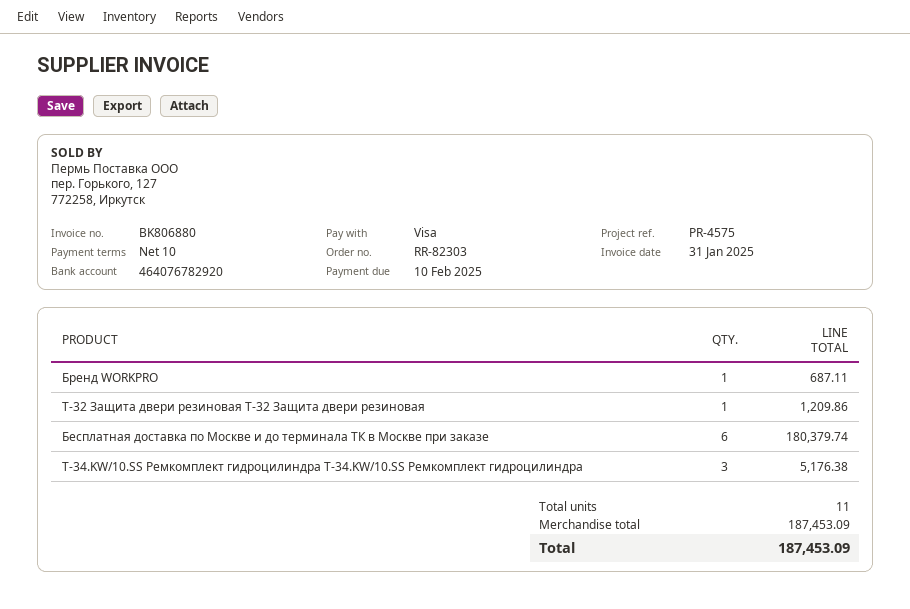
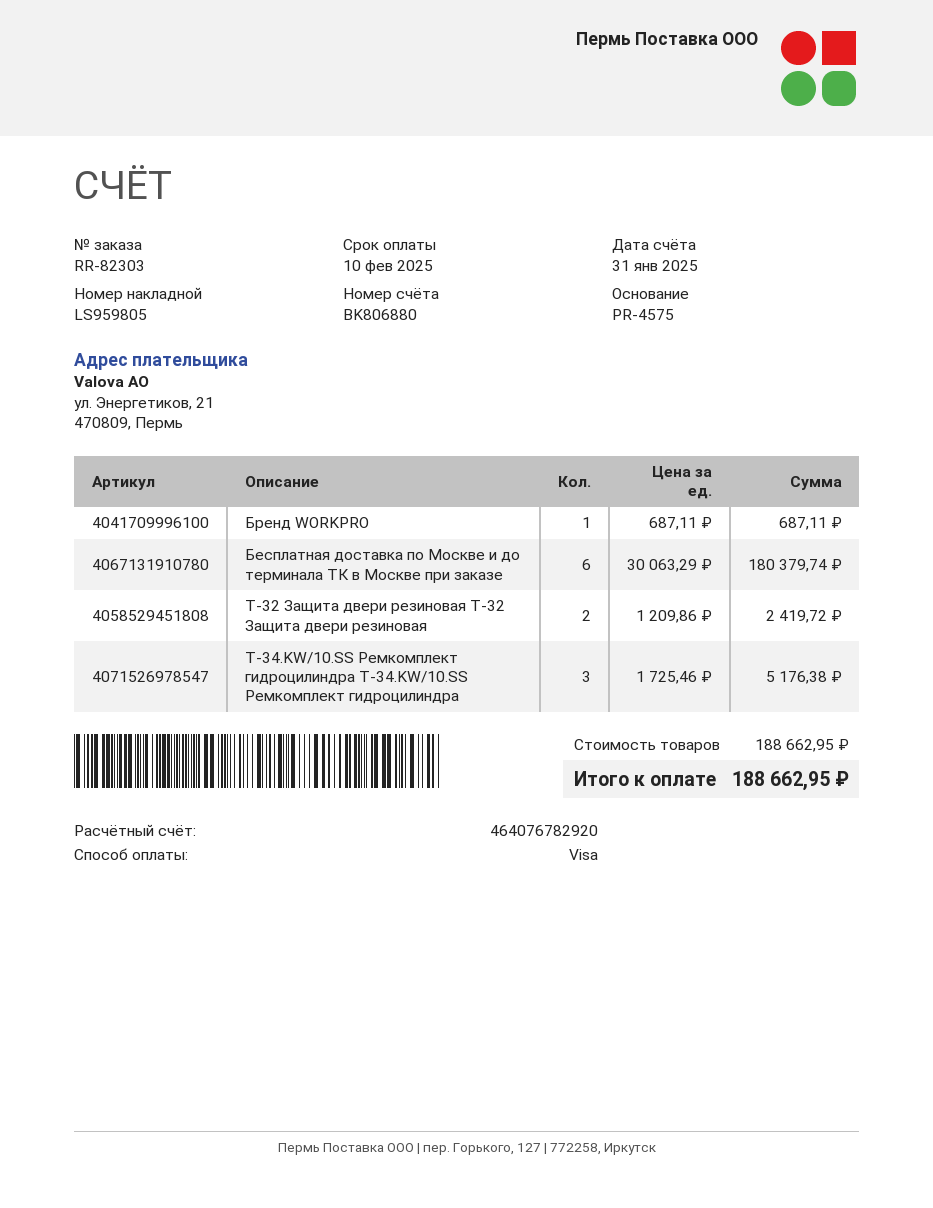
T-32 Защита двери резиновая T-32 Защита двери резиновая: 1 for 1209.86 -> 2 for 2419.72
subtotal: 187453.09 -> 188662.95
total: 187453.09 -> 188662.95

